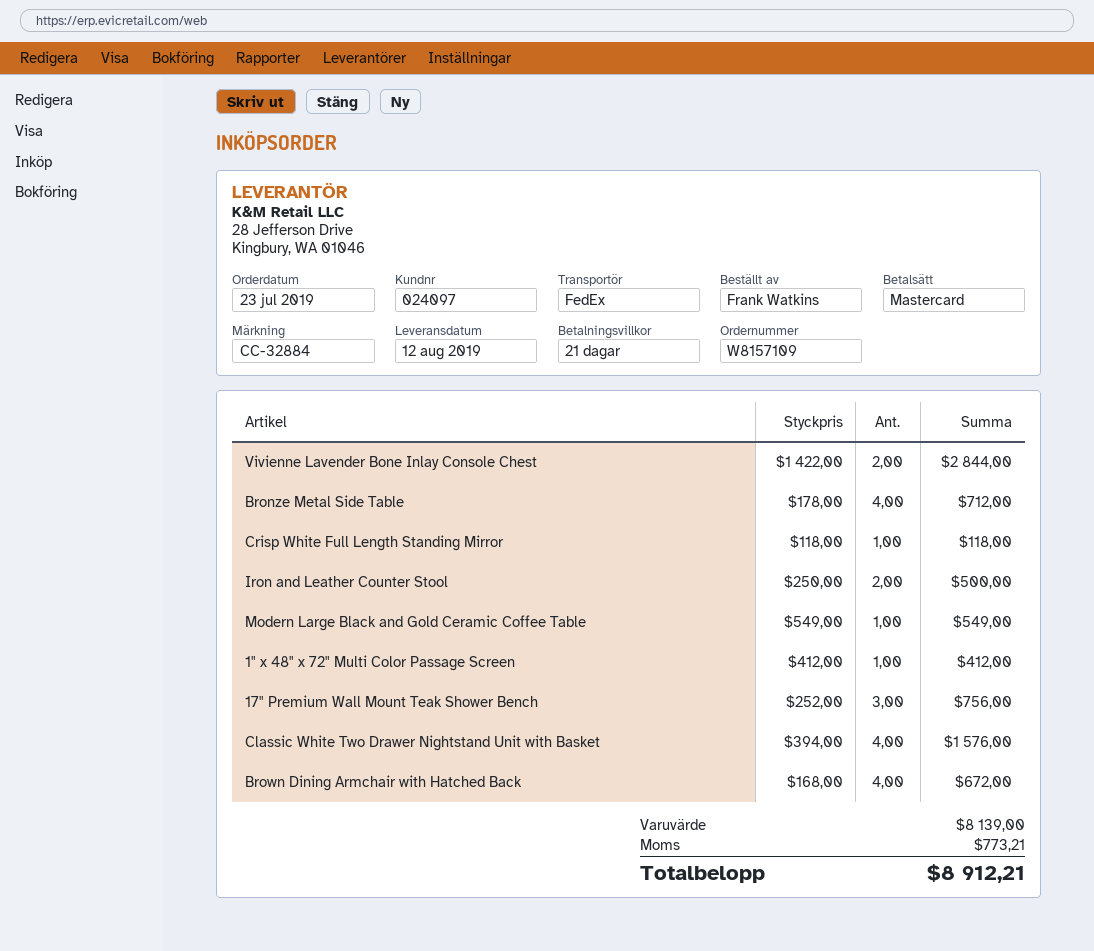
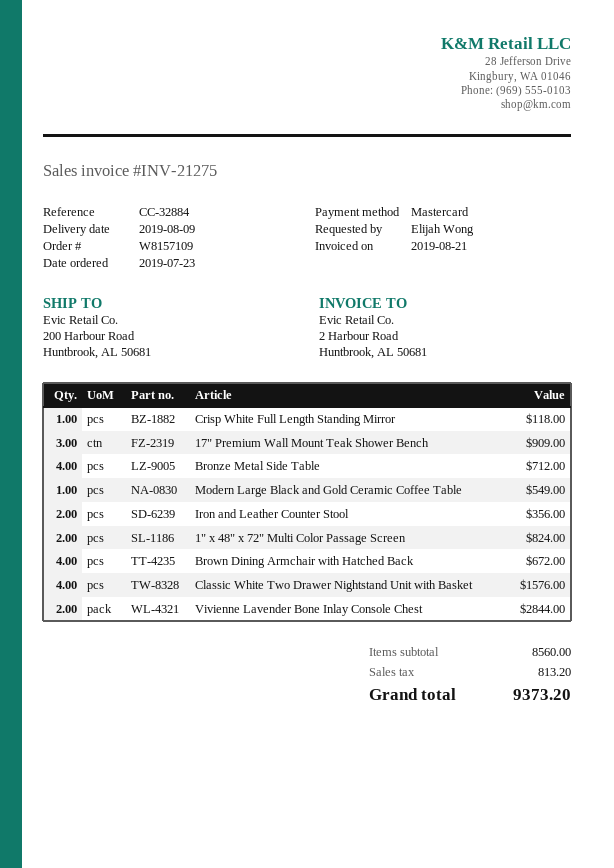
delivery date: 2019-08-12 -> 2019-08-09
ordered by: Frank Watkins -> Elijah Wong
Iron and Leather Counter Stool: 2 for 500.00 -> 2 for 356.00
1" x 48" x 72" Multi Color Passage Screen: 1 for 412.00 -> 2 for 824.00
17" Premium Wall Mount Teak Shower Bench: 3 for 756.00 -> 3 for 909.00
subtotal: 8139.00 -> 8560.00
tax: 773.21 -> 813.20
total: 8912.21 -> 9373.20

